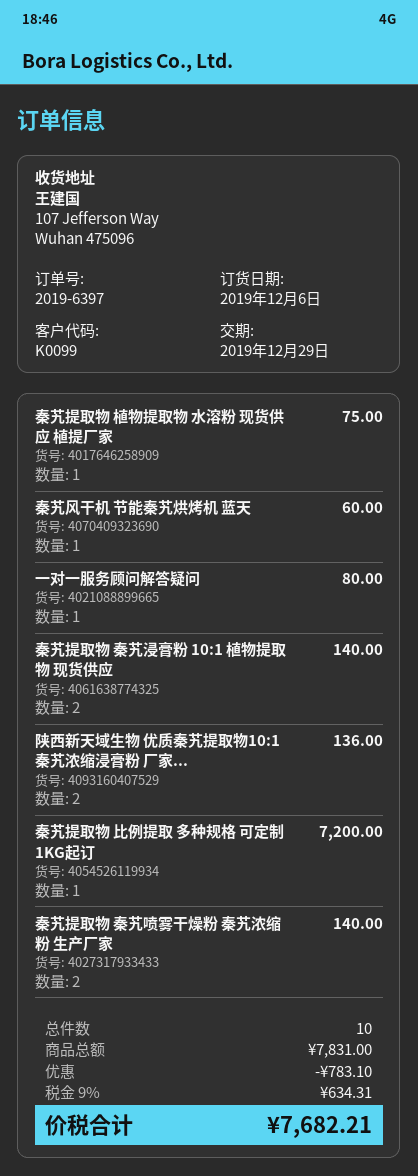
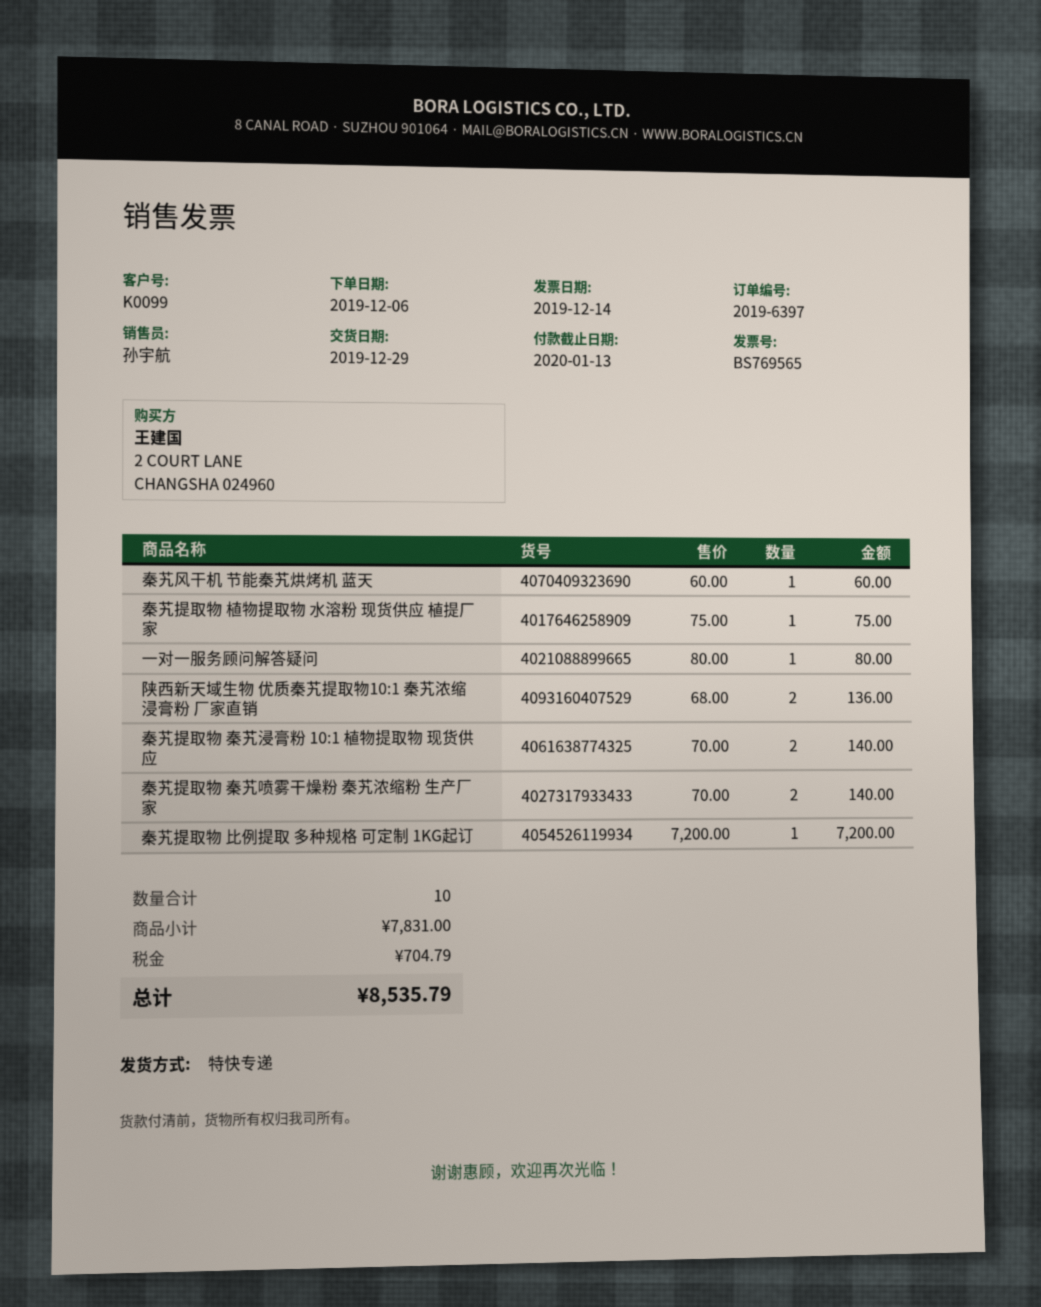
discount: 783.10 -> none
tax: 634.31 -> 704.79
total: 7682.21 -> 8535.79

